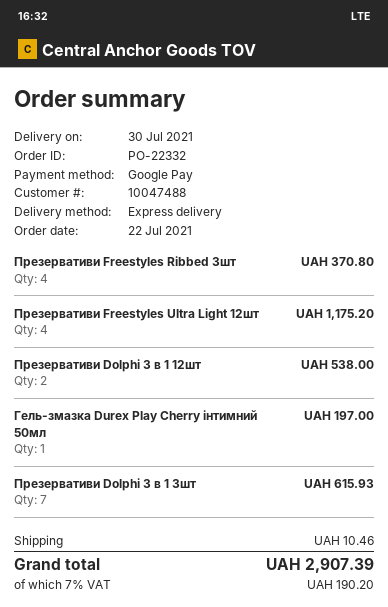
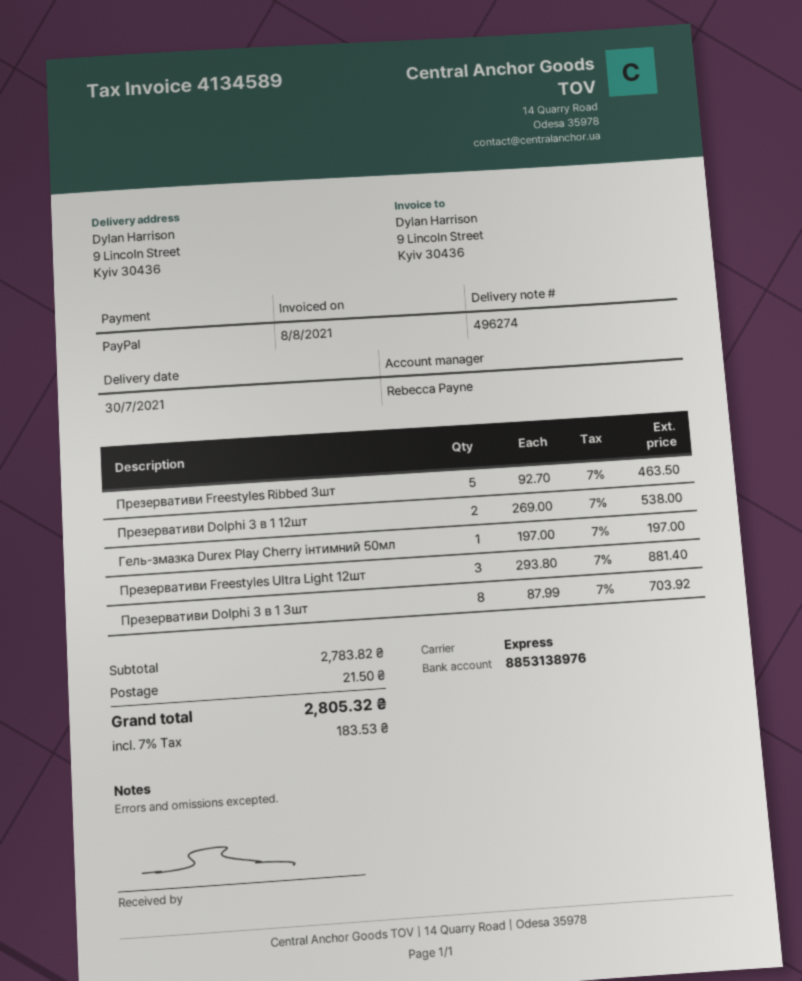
payment method: Google Pay -> PayPal
Презервативи Freestyles Ribbed 3шт: 4 for 370.80 -> 5 for 463.50
Презервативи Freestyles Ultra Light 12шт: 4 for 1175.20 -> 3 for 881.40
Презервативи Dolphi 3 в 1 3шт: 7 for 615.93 -> 8 for 703.92
shipping: 10.46 -> 21.50
tax: 7% = 190.20 -> 7% = 183.53
total: 2907.39 -> 2805.32

